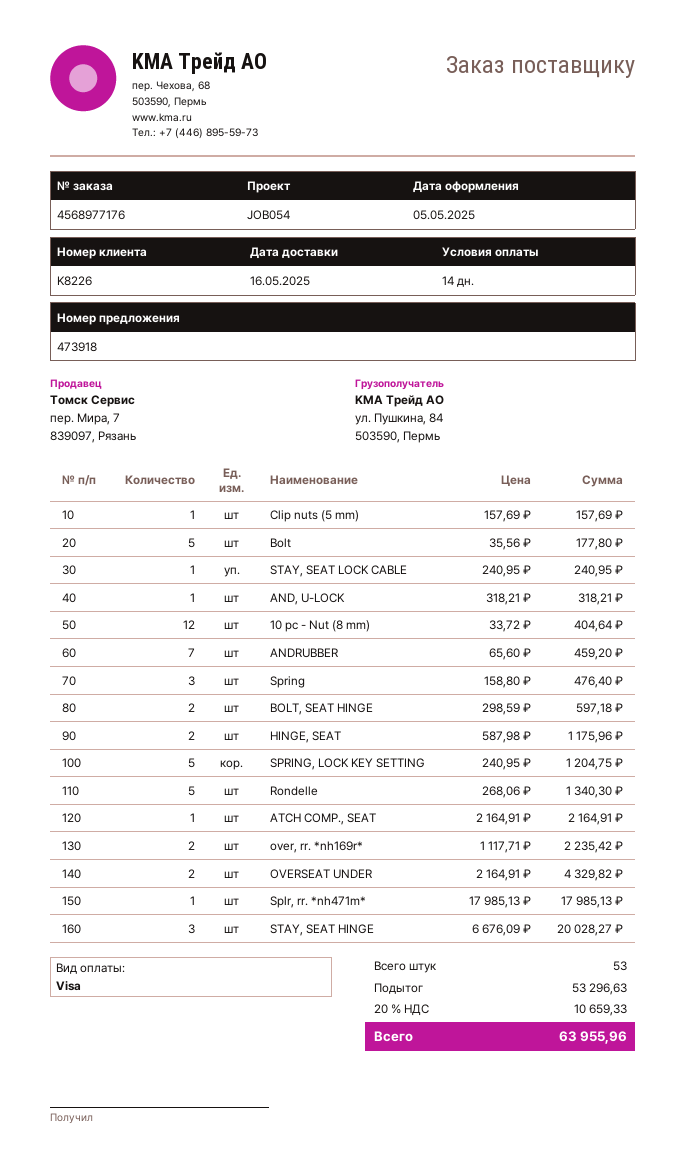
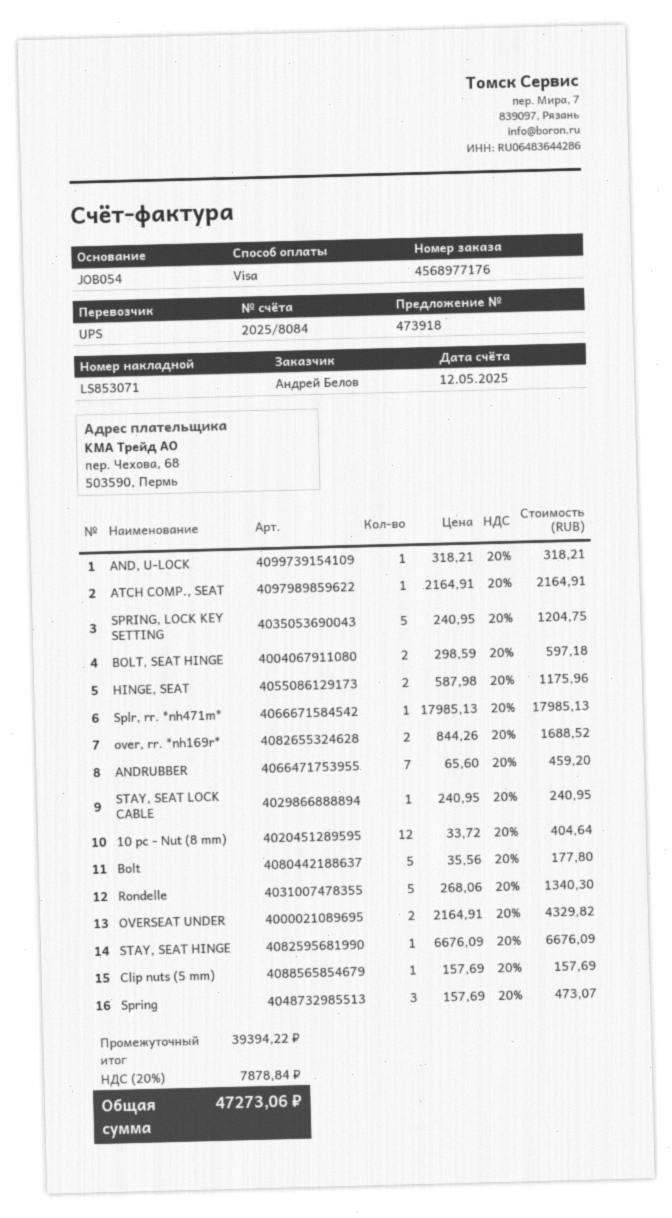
Spring: 3 x 158.80 = 476.40 -> 3 x 157.69 = 473.07
over, rr. *nh169r*: 2 x 1117.71 = 2235.42 -> 2 x 844.26 = 1688.52
STAY, SEAT HINGE: 3 x 6676.09 = 20028.27 -> 1 x 6676.09 = 6676.09
subtotal: 53296.63 -> 39394.22
tax: 20% = 10659.33 -> 20% = 7878.84
total: 63955.96 -> 47273.06

